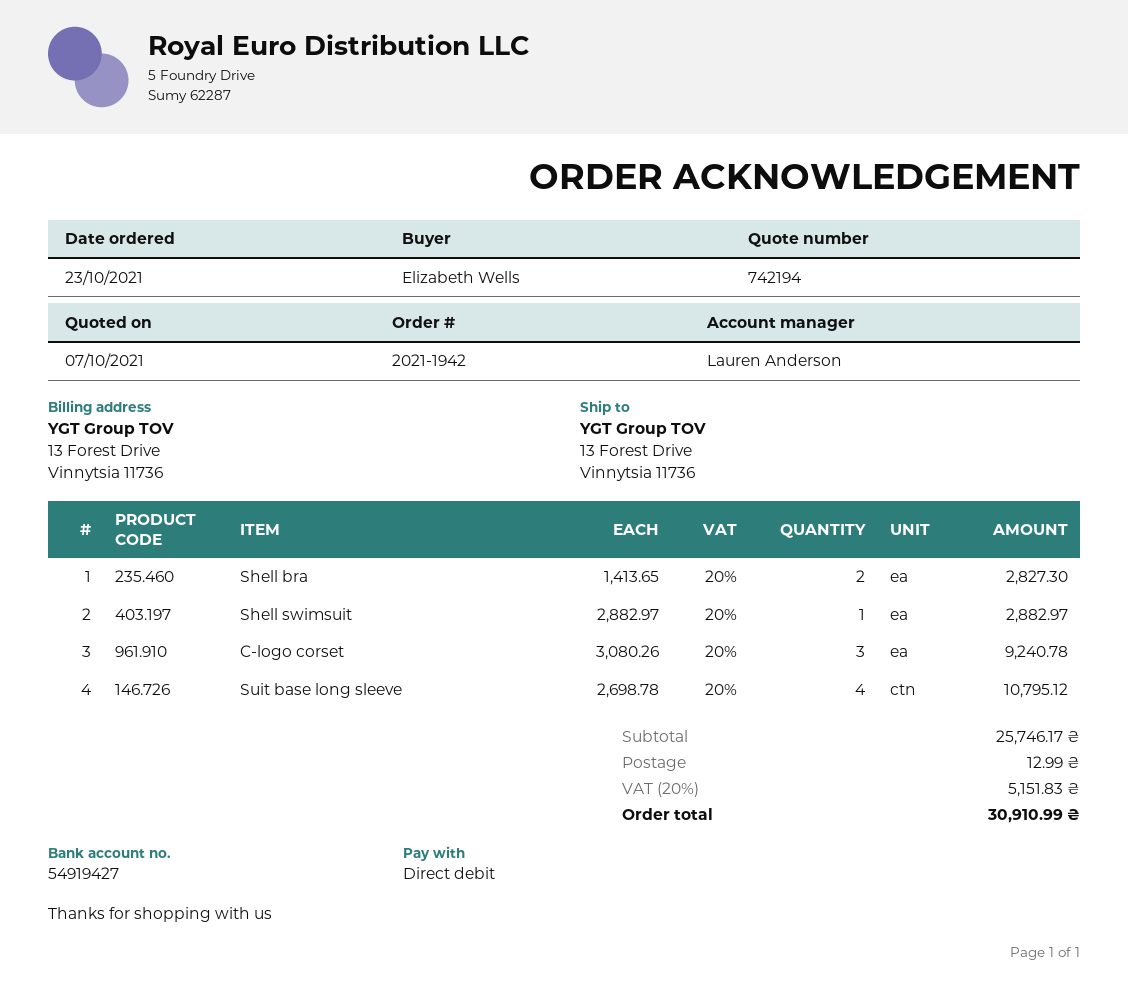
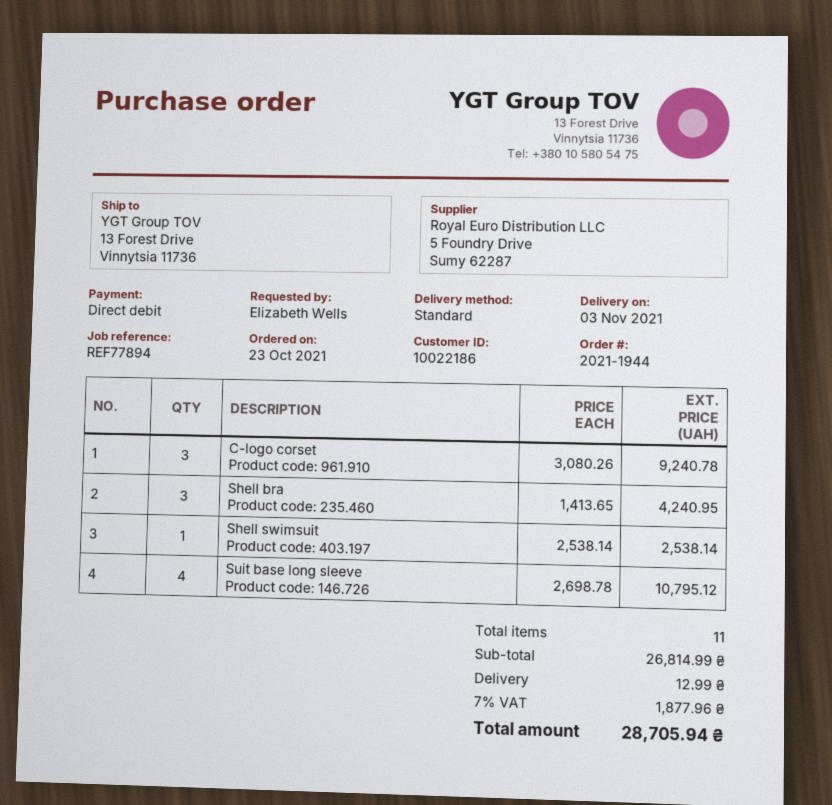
order number: 2021-1942 -> 2021-1944
Shell bra: 2 x 1413.65 = 2827.30 -> 3 x 1413.65 = 4240.95
Shell swimsuit: 1 x 2882.97 = 2882.97 -> 1 x 2538.14 = 2538.14
subtotal: 25746.17 -> 26814.99
tax: 20% = 5151.83 -> 7% = 1877.96
total: 30910.99 -> 28705.94

